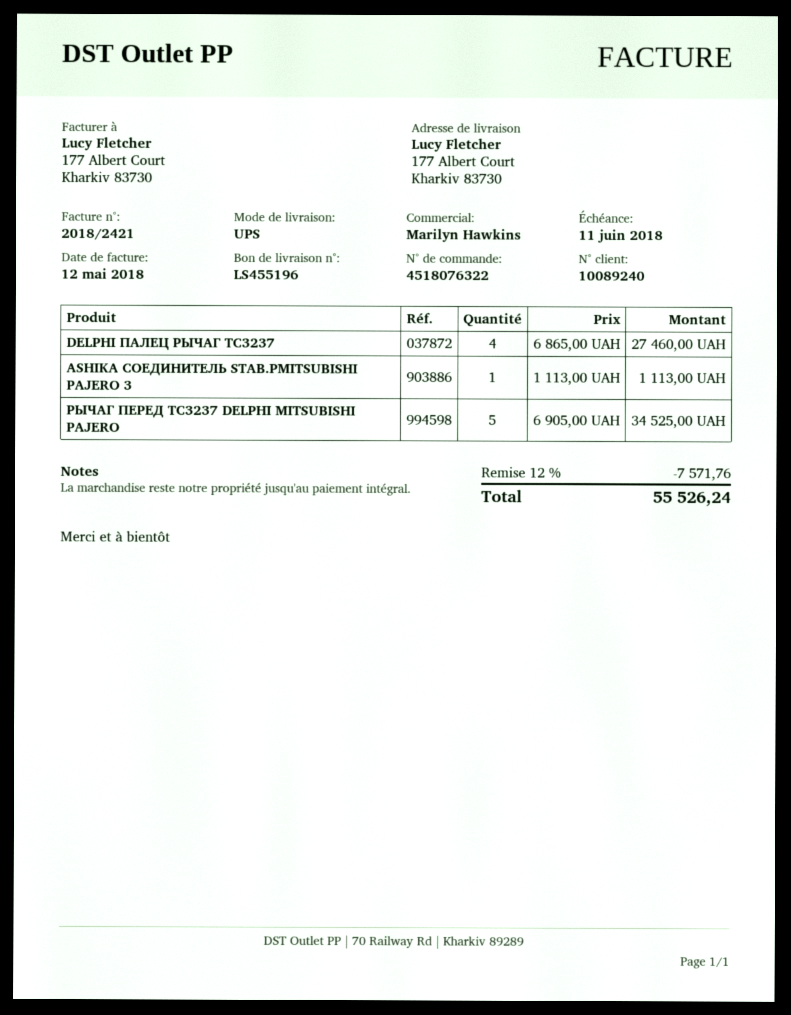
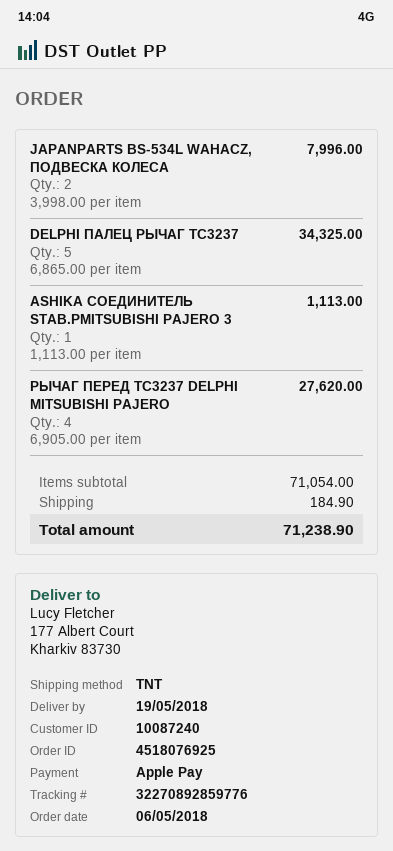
order number: 4518076322 -> 4518076925
customer number: 10089240 -> 10087240
shipping method: UPS -> TNT
DELPHI ПАЛЕЦ РЫЧАГ TC3237: 4 x 6865.00 = 27460.00 -> 5 x 6865.00 = 34325.00
РЫЧАГ ПЕРЕД TC3237 DELPHI MITSUBISHI PAJERO: 5 x 6905.00 = 34525.00 -> 4 x 6905.00 = 27620.00
JAPANPARTS BS-534L WAHACZ, ПОДВЕСКА КОЛЕСА: none -> 2 x 3998.00 = 7996.00
discount: 12% = 7571.76 -> none
shipping: none -> 184.90
total: 55526.24 -> 71238.90

